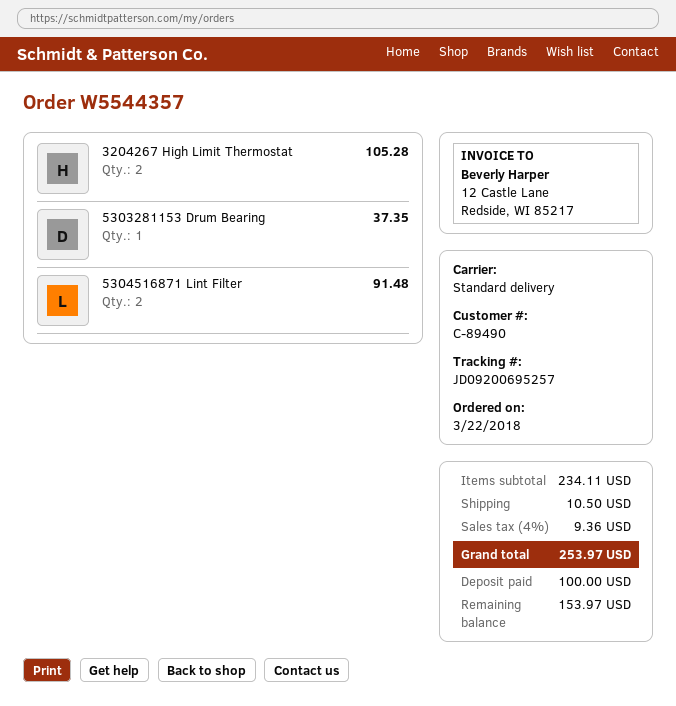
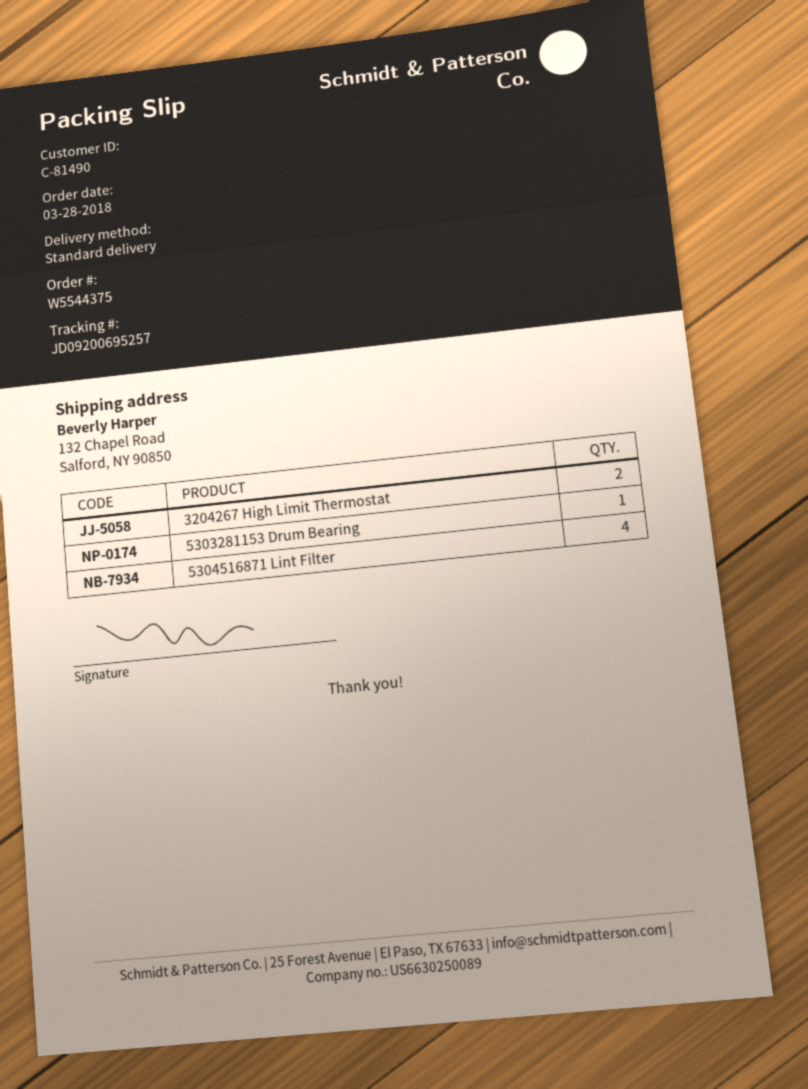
order number: W5544357 -> W5544375
order date: 2018-03-22 -> 2018-03-28
customer number: C-89490 -> C-81490
5304516871 Lint Filter: 2 -> 4

